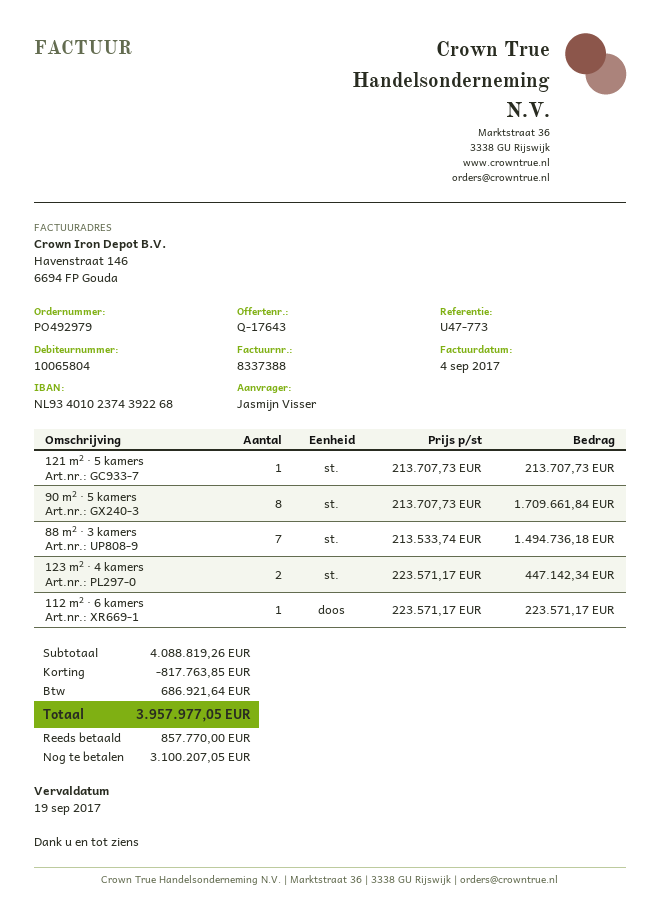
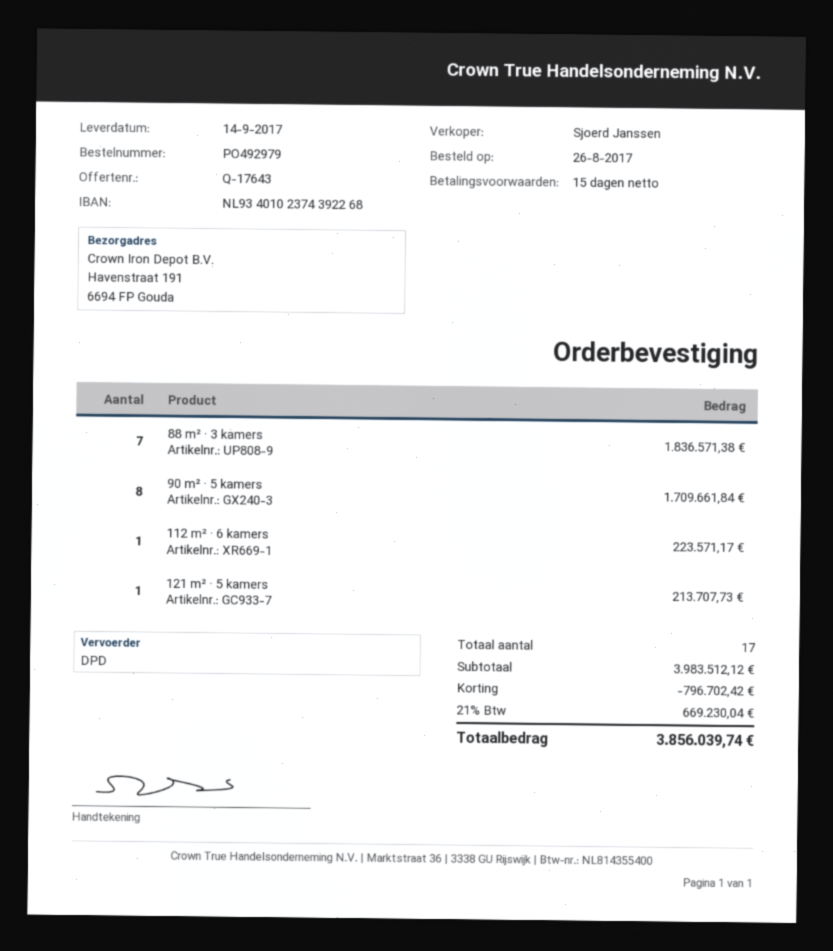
88 m² · 3 kamers: 7 for 1494736.18 -> 7 for 1836571.38
123 m² · 4 kamers: 2 for 447142.34 -> none
subtotal: 4088819.26 -> 3983512.12
discount: 817763.85 -> 796702.42
tax: 686921.64 -> 669230.04
total: 3957977.05 -> 3856039.74

